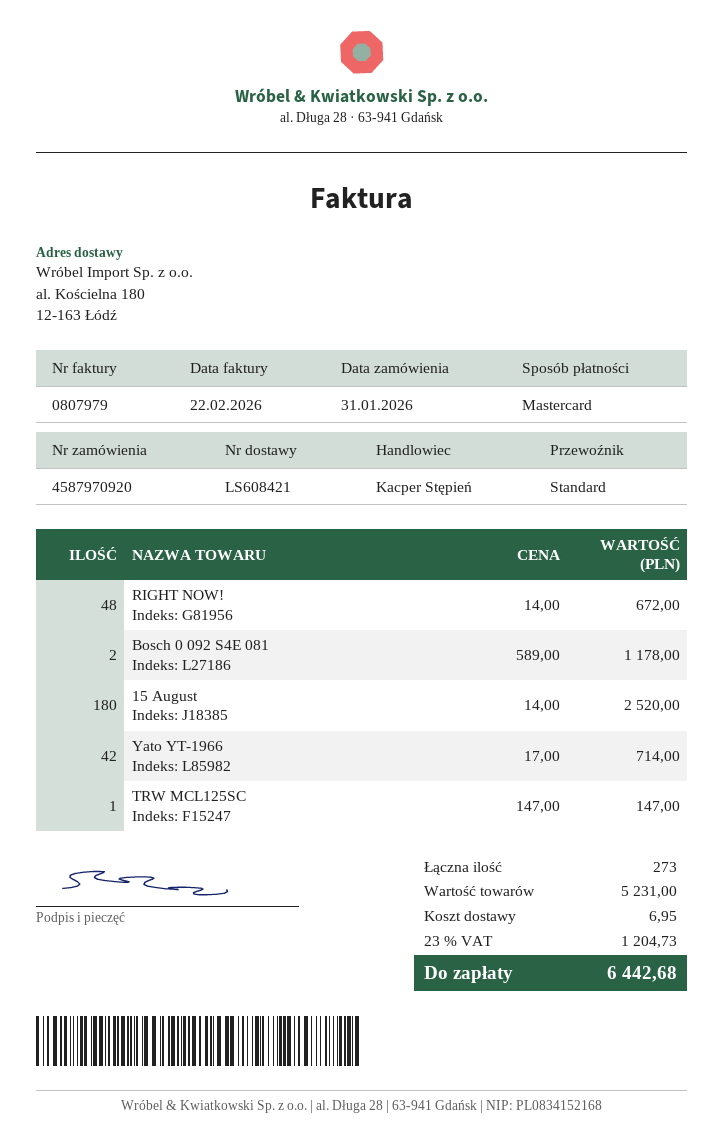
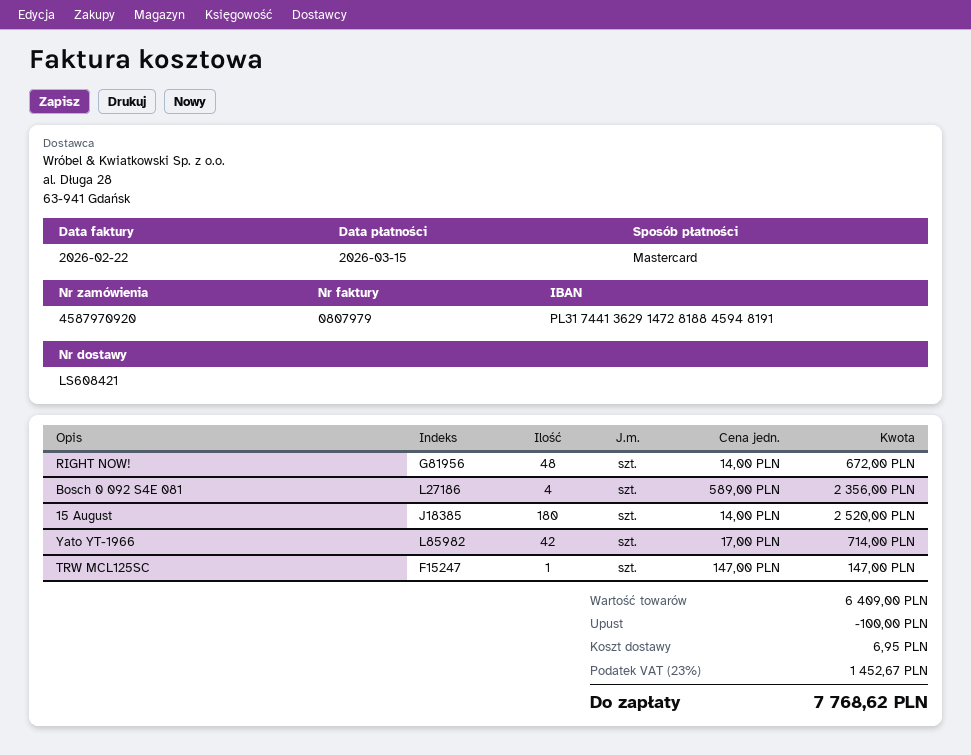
Bosch 0 092 S4E 081: 2 x 589.00 = 1178.00 -> 4 x 589.00 = 2356.00
subtotal: 5231.00 -> 6409.00
discount: none -> 100.00
tax: 23% = 1204.73 -> 23% = 1452.67
total: 6442.68 -> 7768.62

